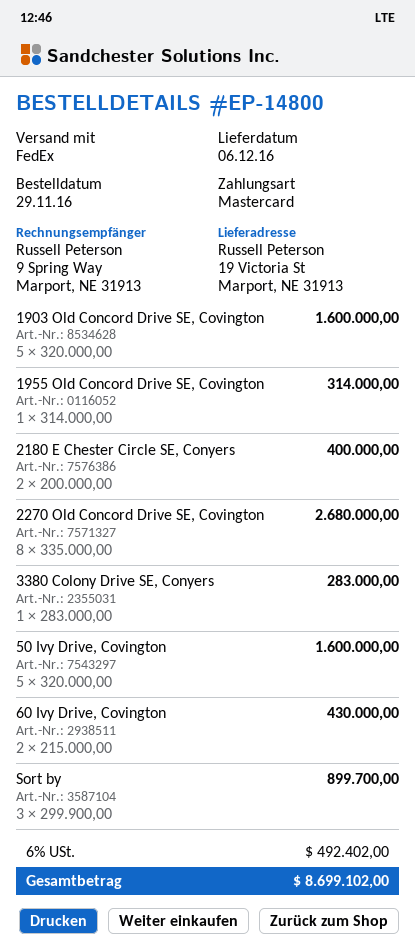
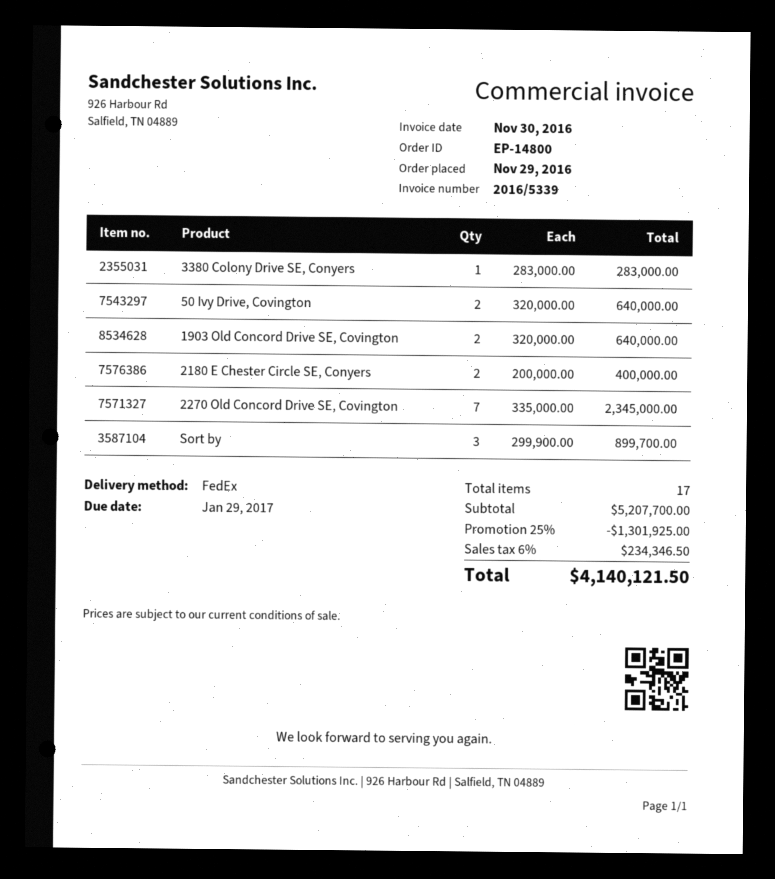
1903 Old Concord Drive SE, Covington: 5 x 320000.00 = 1600000.00 -> 2 x 320000.00 = 640000.00
1955 Old Concord Drive SE, Covington: 1 x 314000.00 = 314000.00 -> none
2270 Old Concord Drive SE, Covington: 8 x 335000.00 = 2680000.00 -> 7 x 335000.00 = 2345000.00
50 Ivy Drive, Covington: 5 x 320000.00 = 1600000.00 -> 2 x 320000.00 = 640000.00
60 Ivy Drive, Covington: 2 x 215000.00 = 430000.00 -> none
discount: none -> 25% = 1301925.00
tax: 6% = 492402.00 -> 6% = 234346.50
total: 8699102.00 -> 4140121.50

